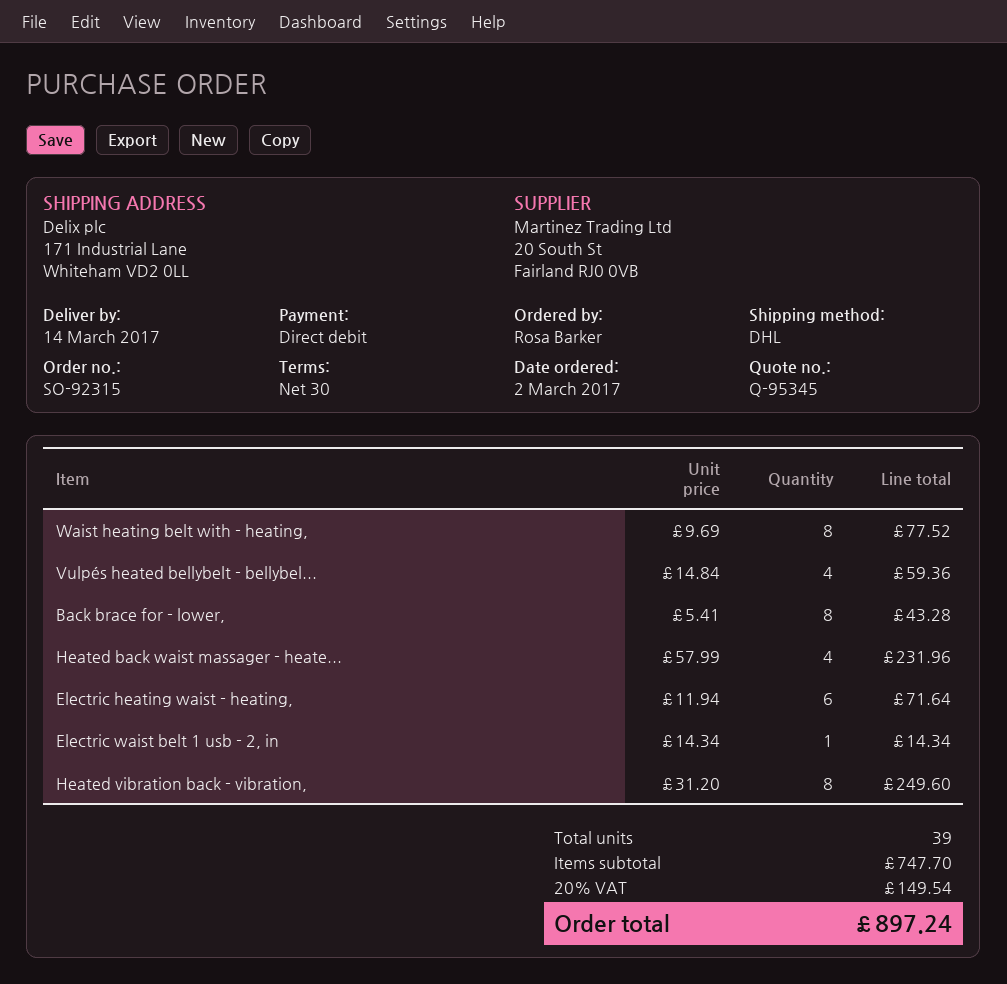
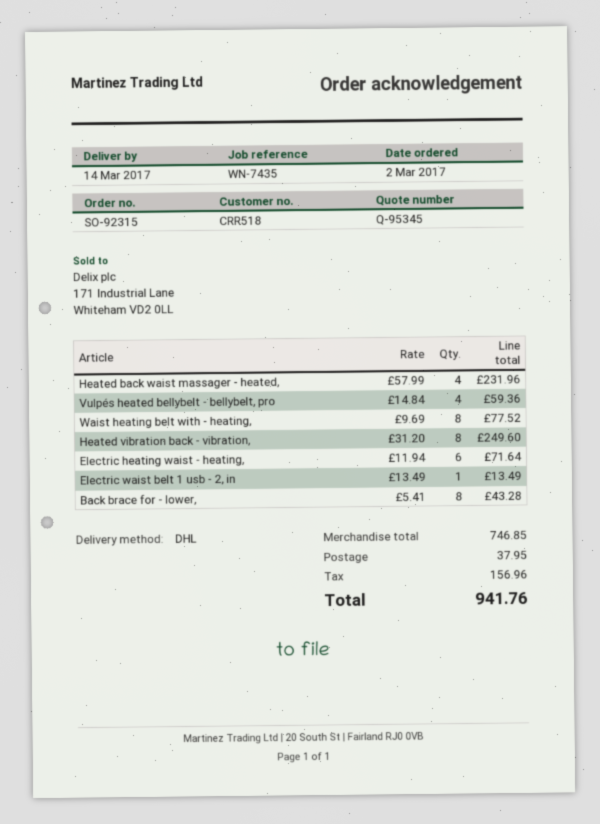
Electric waist belt 1 usb - 2, in: 1 x 14.34 = 14.34 -> 1 x 13.49 = 13.49
subtotal: 747.70 -> 746.85
shipping: none -> 37.95
tax: 149.54 -> 156.96
total: 897.24 -> 941.76

